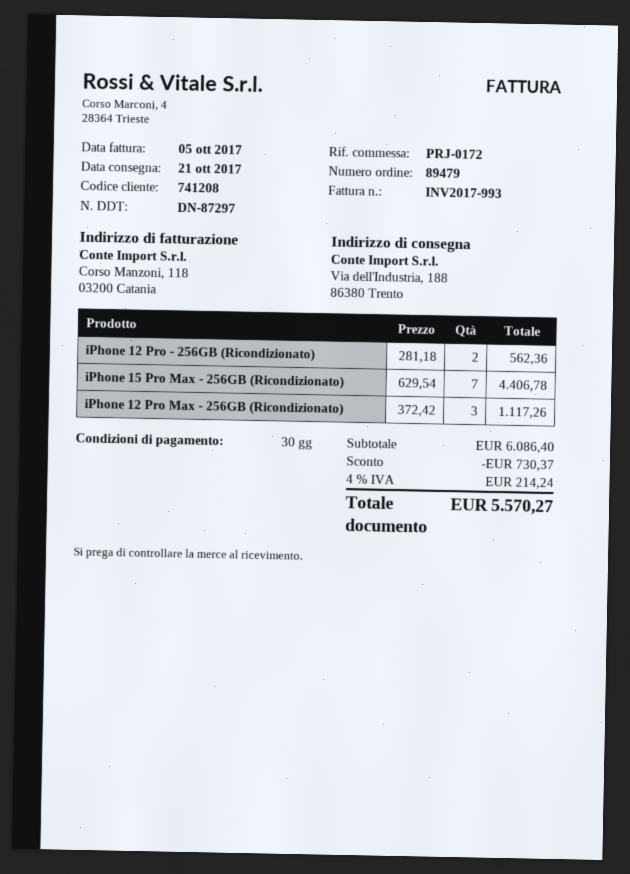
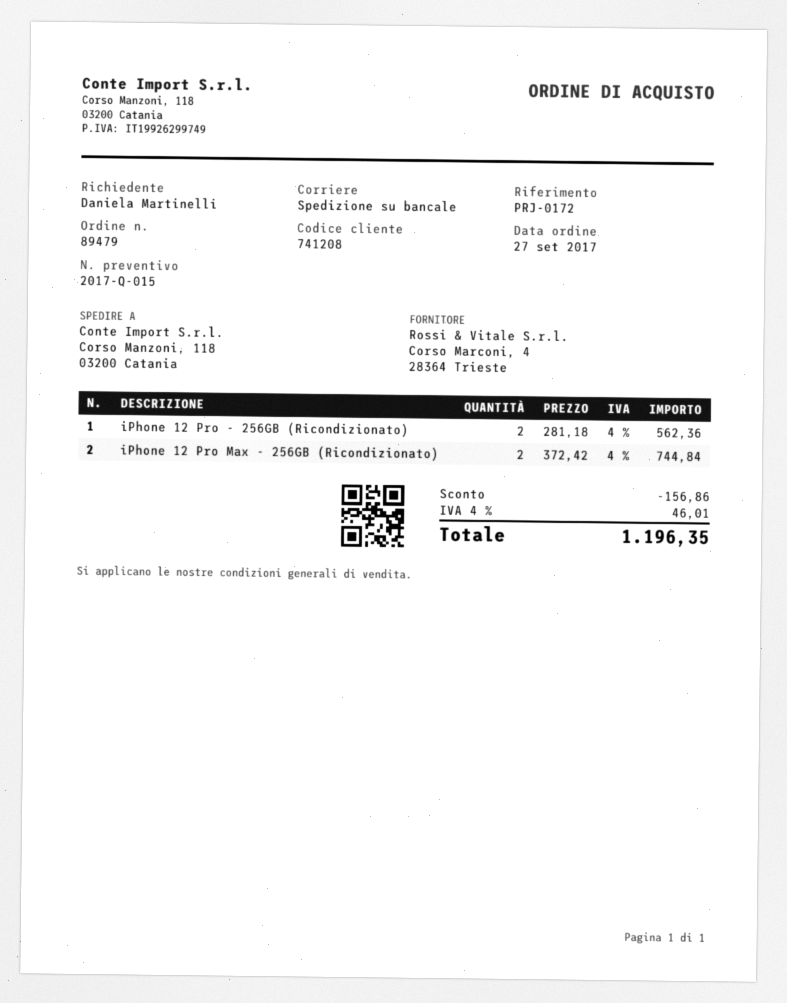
ship to: Via dell'Industria, 188, 86380 Trento -> Corso Manzoni, 118, 03200 Catania
iPhone 15 Pro Max - 256GB (Ricondizionato): 7 x 629.54 = 4406.78 -> none
iPhone 12 Pro Max - 256GB (Ricondizionato): 3 x 372.42 = 1117.26 -> 2 x 372.42 = 744.84
discount: 730.37 -> 156.86
tax: 4% = 214.24 -> 4% = 46.01
total: 5570.27 -> 1196.35

